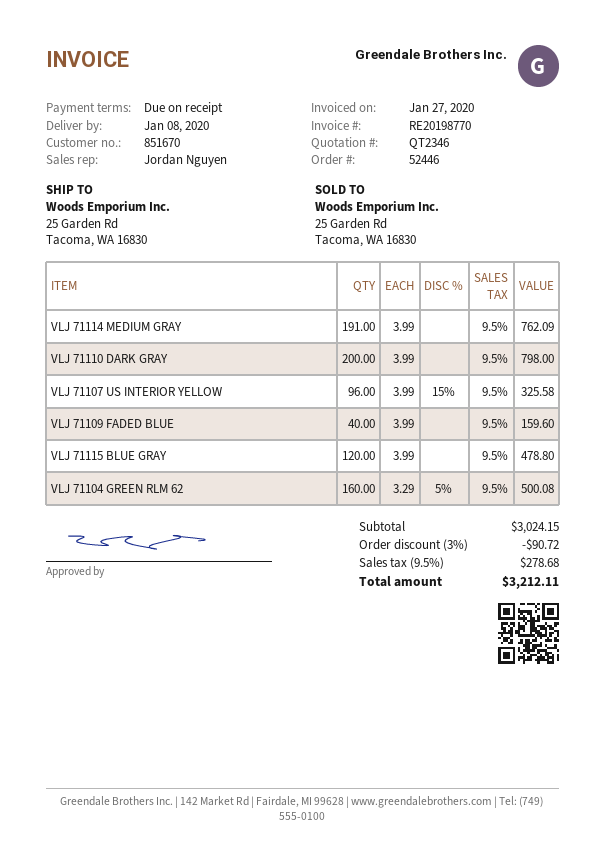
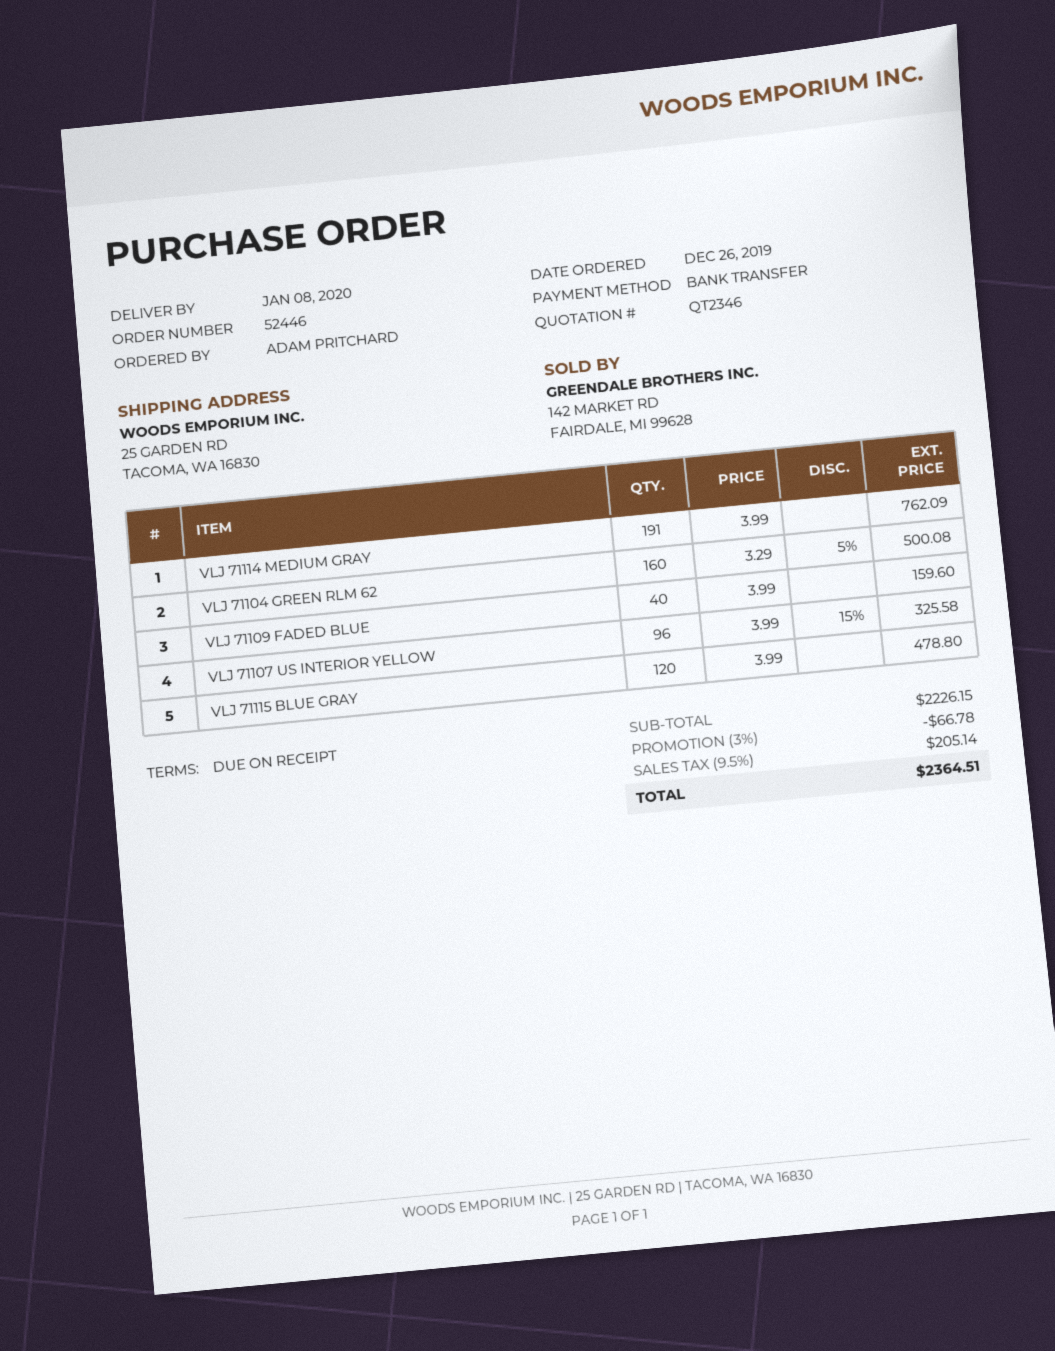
VLJ 71110 DARK GRAY: 200 x 3.99 = 798.00 -> none
subtotal: 3024.15 -> 2226.15
discount: 3% = 90.72 -> 3% = 66.78
tax: 9.5% = 278.68 -> 9.5% = 205.14
total: 3212.11 -> 2364.51

